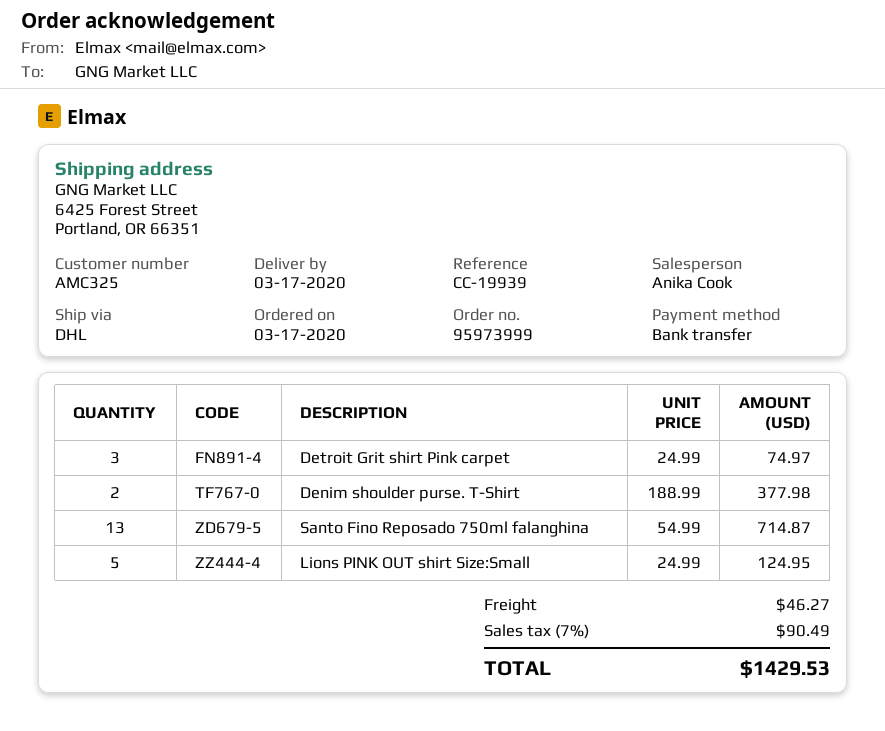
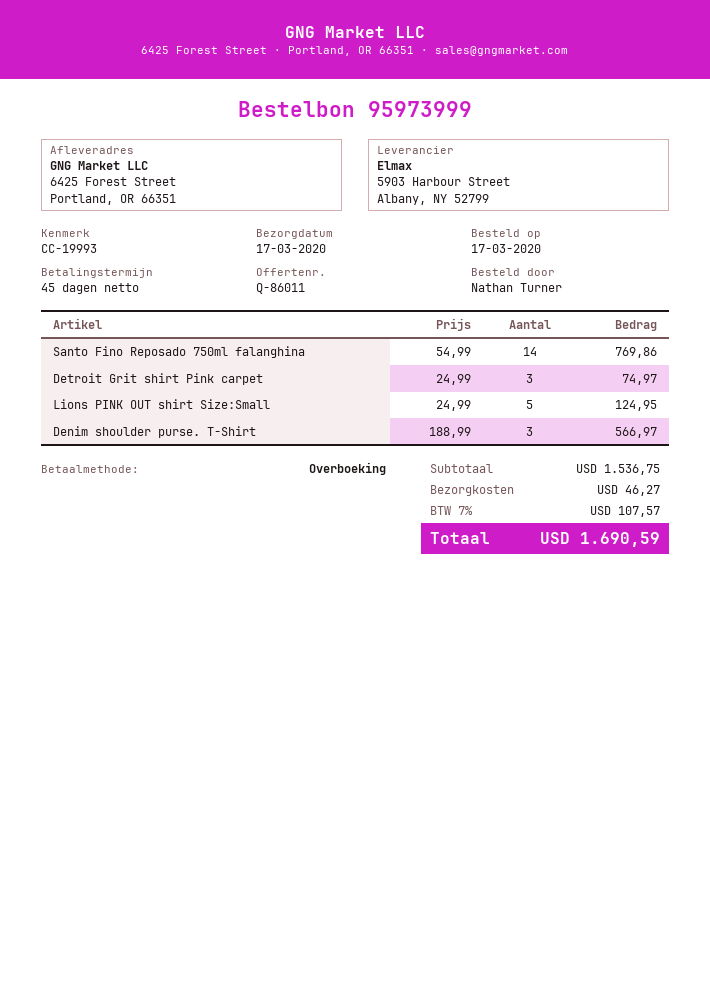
reference: CC-19939 -> CC-19993
Denim shoulder purse. T-Shirt: 2 x 188.99 = 377.98 -> 3 x 188.99 = 566.97
Santo Fino Reposado 750ml falanghina: 13 x 54.99 = 714.87 -> 14 x 54.99 = 769.86
tax: 7% = 90.49 -> 7% = 107.57
total: 1429.53 -> 1690.59

